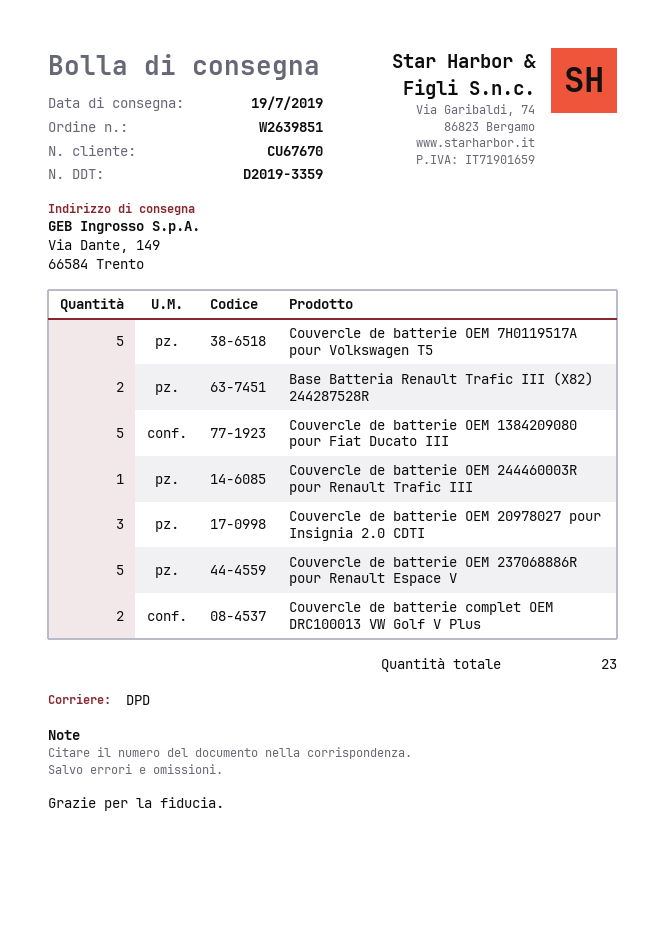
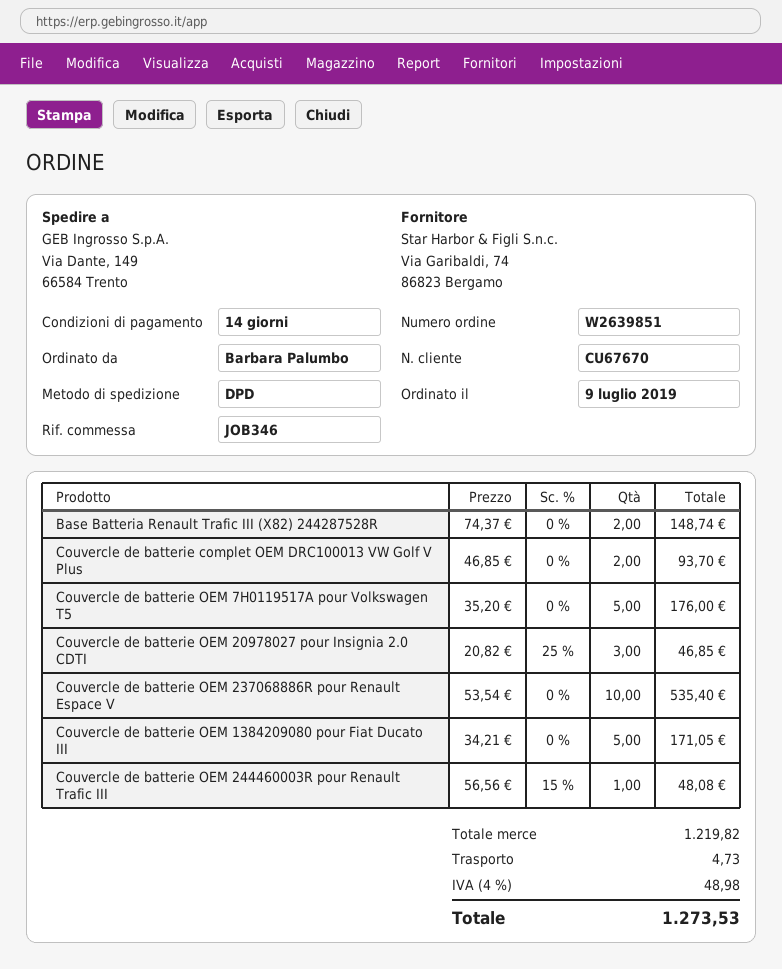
Couvercle de batterie OEM 237068886R pour Renault Espace V: 5 -> 10

